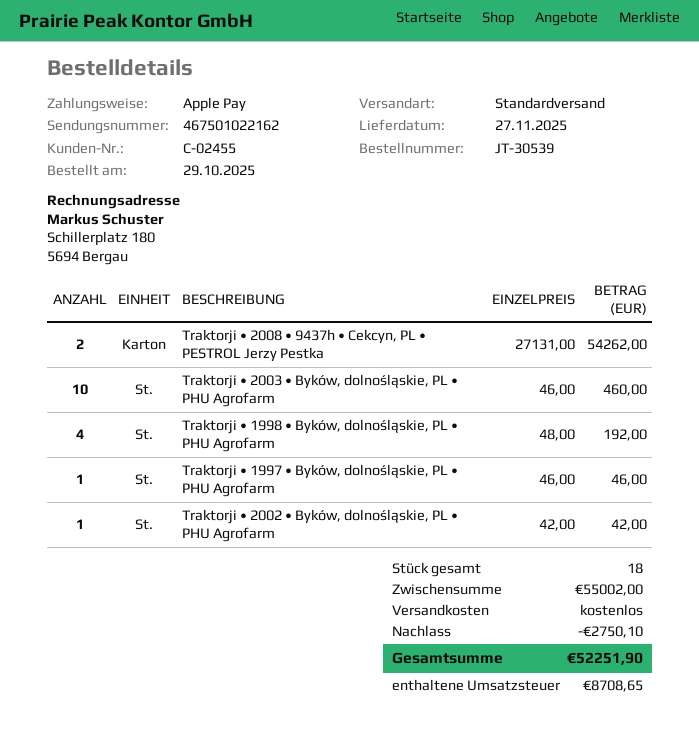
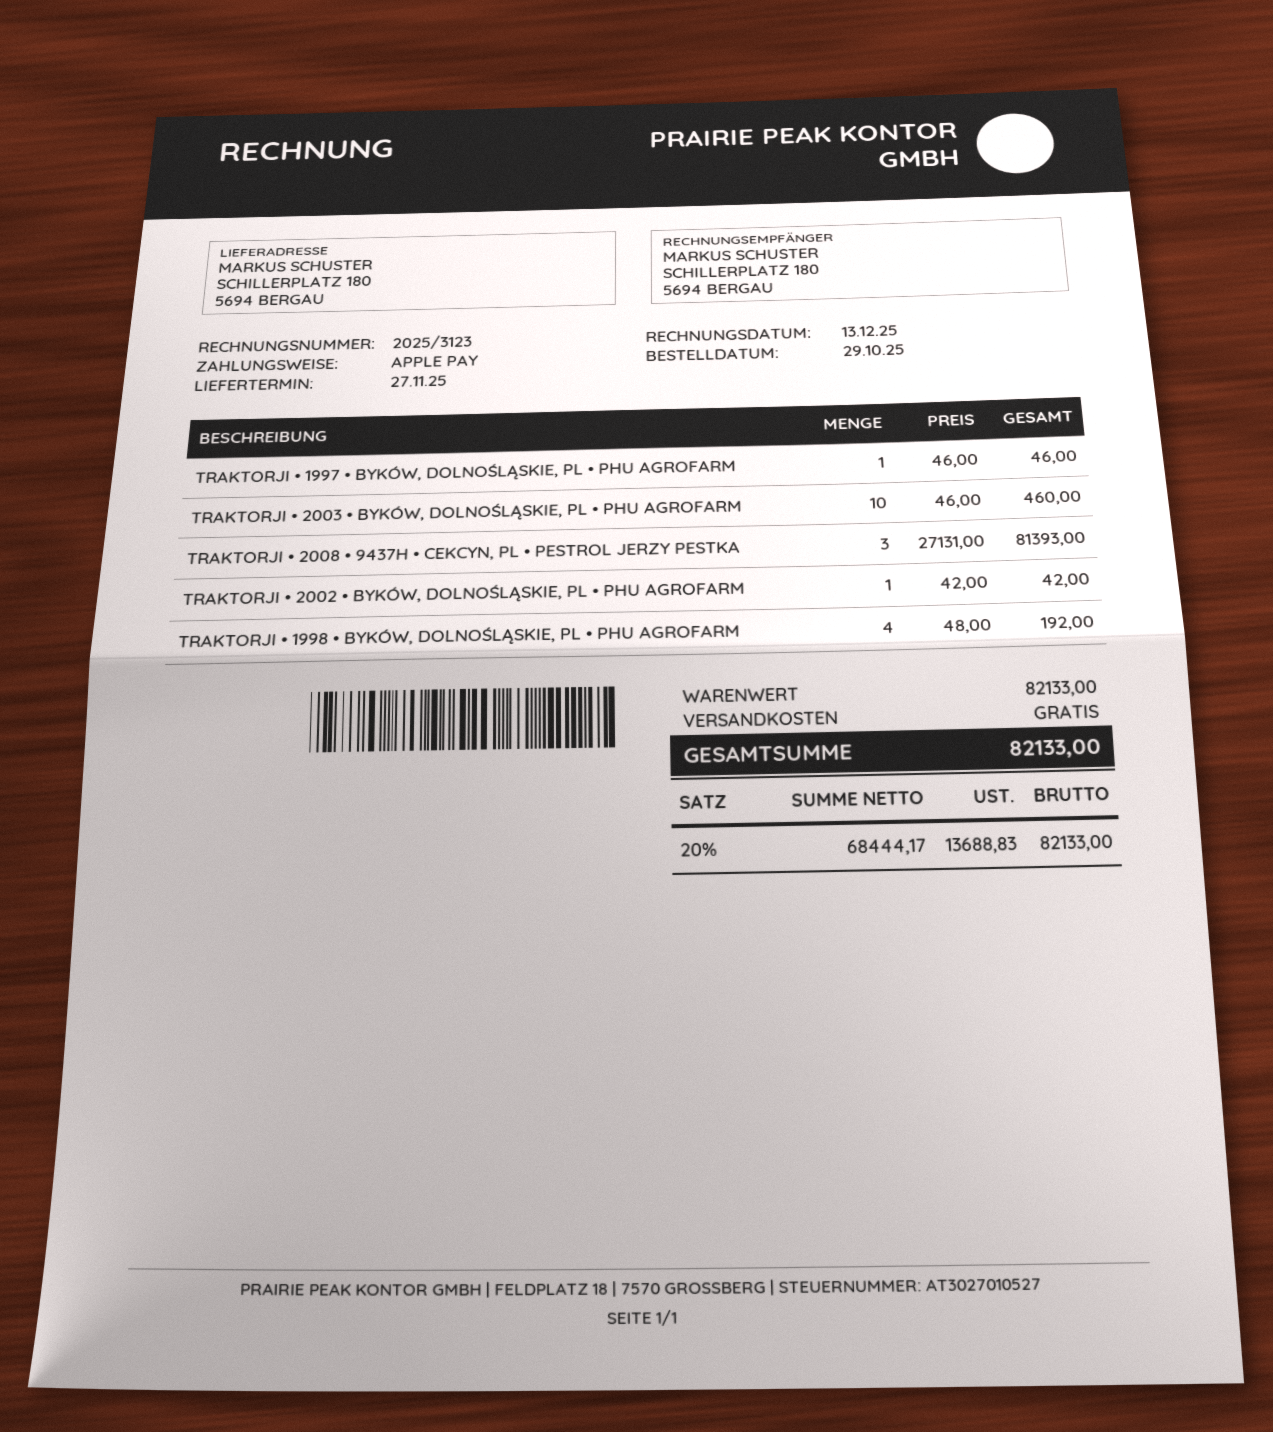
Traktorji • 2008 • 9437h • Cekcyn, PL • PESTROL Jerzy Pestka: 2 x 27131.00 = 54262.00 -> 3 x 27131.00 = 81393.00
subtotal: 55002.00 -> 82133.00
discount: 2750.10 -> none
tax: 8708.65 -> 13688.83
total: 52251.90 -> 82133.00

